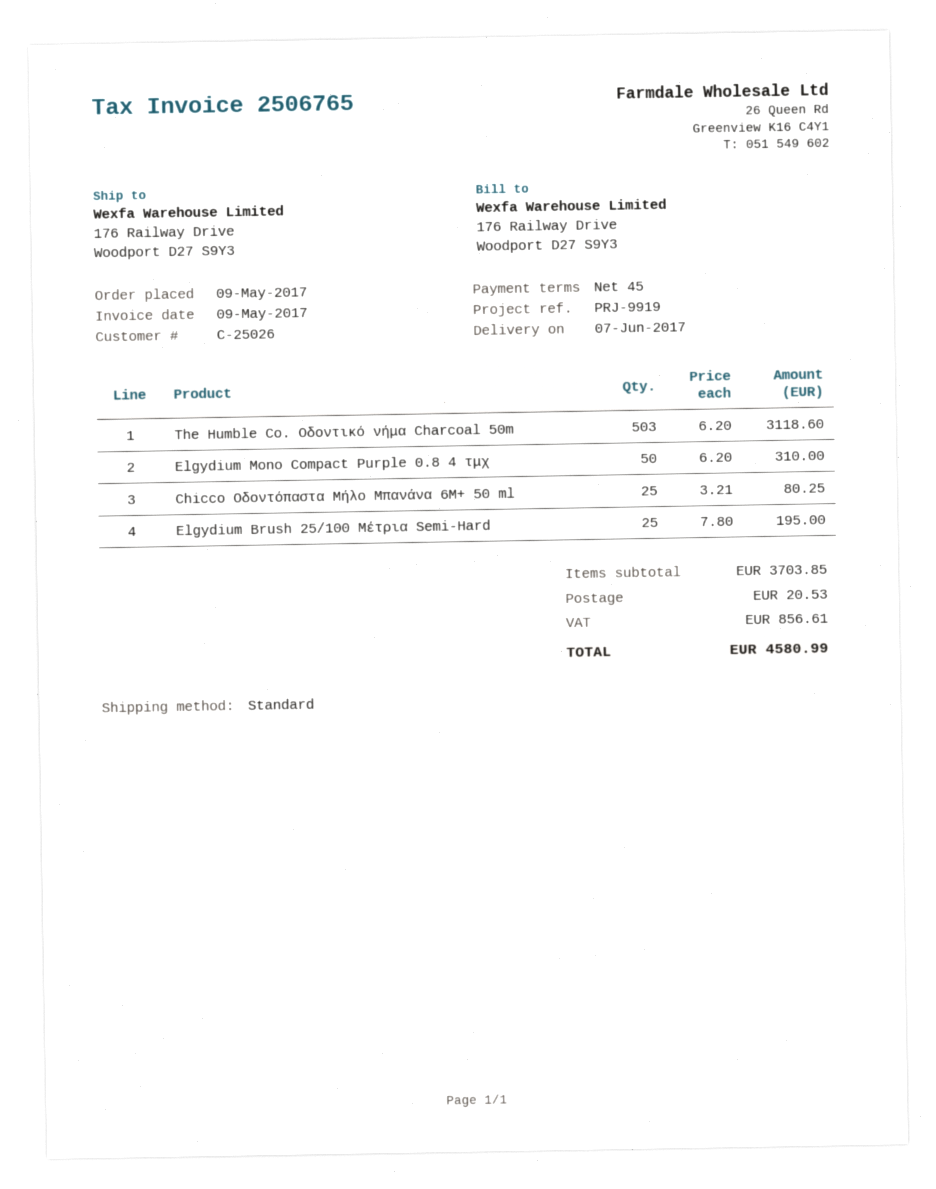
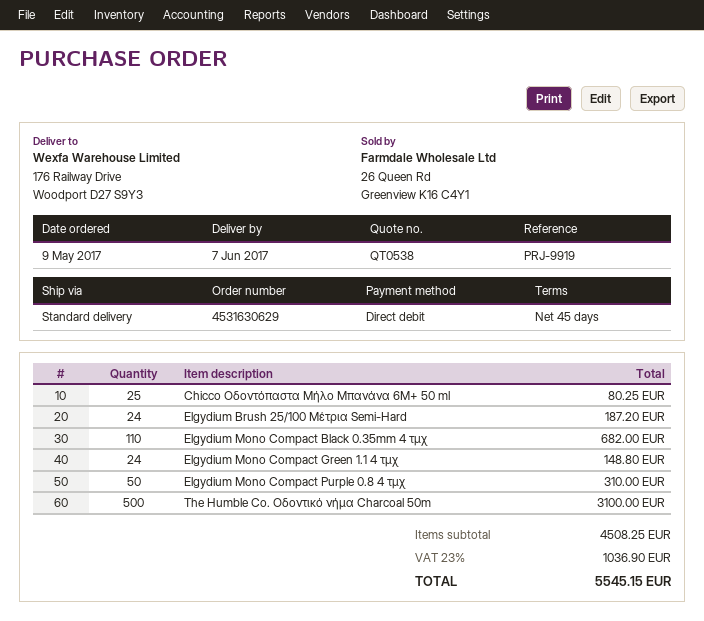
The Humble Co. Οδοντικό νήμα Charcoal 50m: 503 for 3118.60 -> 500 for 3100.00
Elgydium Brush 25/100 Μέτρια Semi-Hard: 25 for 195.00 -> 24 for 187.20
Elgydium Mono Compact Black 0.35mm 4 τμχ: none -> 110 for 682.00
Elgydium Mono Compact Green 1.1 4 τμχ: none -> 24 for 148.80
subtotal: 3703.85 -> 4508.25
shipping: 20.53 -> none
tax: 856.61 -> 1036.90
total: 4580.99 -> 5545.15

